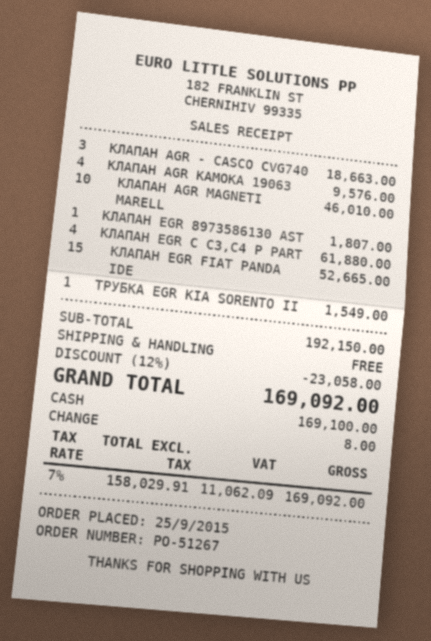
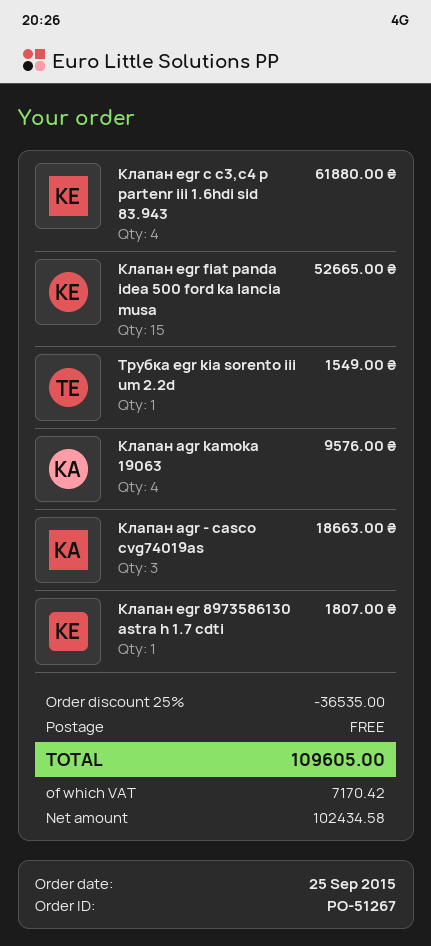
КЛАПАН AGR MAGNETI MARELL: 10 for 46010.00 -> none
discount: 12% = 23058.00 -> 25% = 36535.00
net: 158029.91 -> 102434.58
tax: 11062.09 -> 7170.42
total: 169092.00 -> 109605.00

